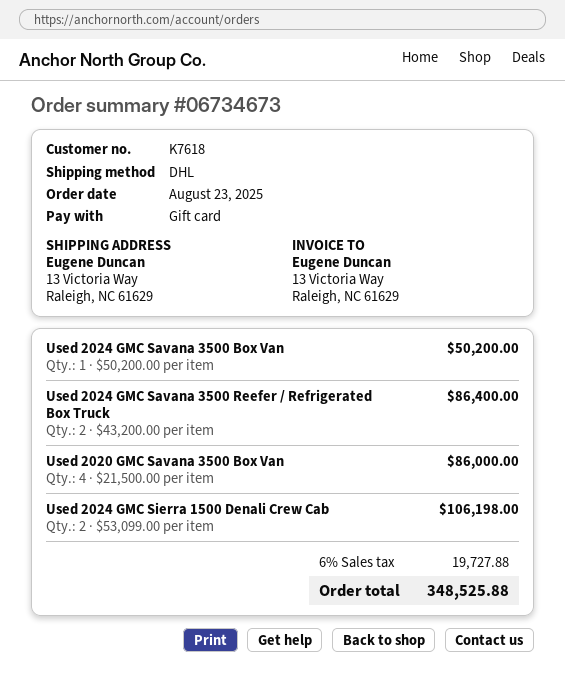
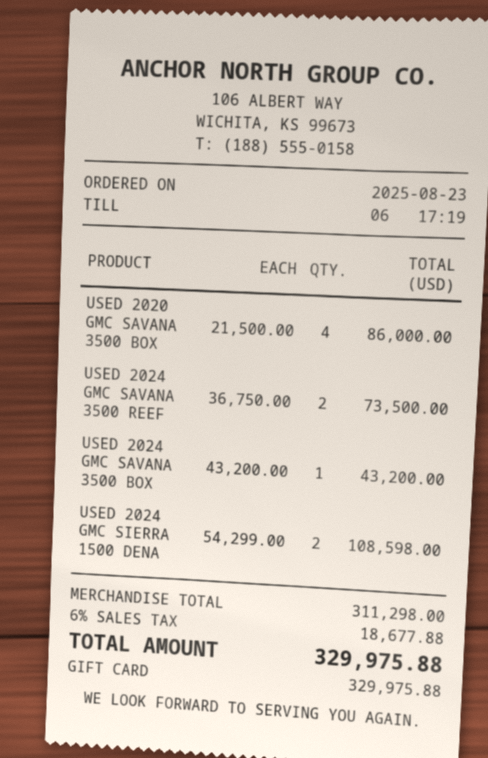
Used 2024 GMC Savana 3500 Box Van: 1 x 50200.00 = 50200.00 -> 1 x 43200.00 = 43200.00
Used 2024 GMC Savana 3500 Reefer / Refrigerated Box Truck: 2 x 43200.00 = 86400.00 -> 2 x 36750.00 = 73500.00
Used 2024 GMC Sierra 1500 Denali Crew Cab: 2 x 53099.00 = 106198.00 -> 2 x 54299.00 = 108598.00
tax: 6% = 19727.88 -> 6% = 18677.88
total: 348525.88 -> 329975.88

